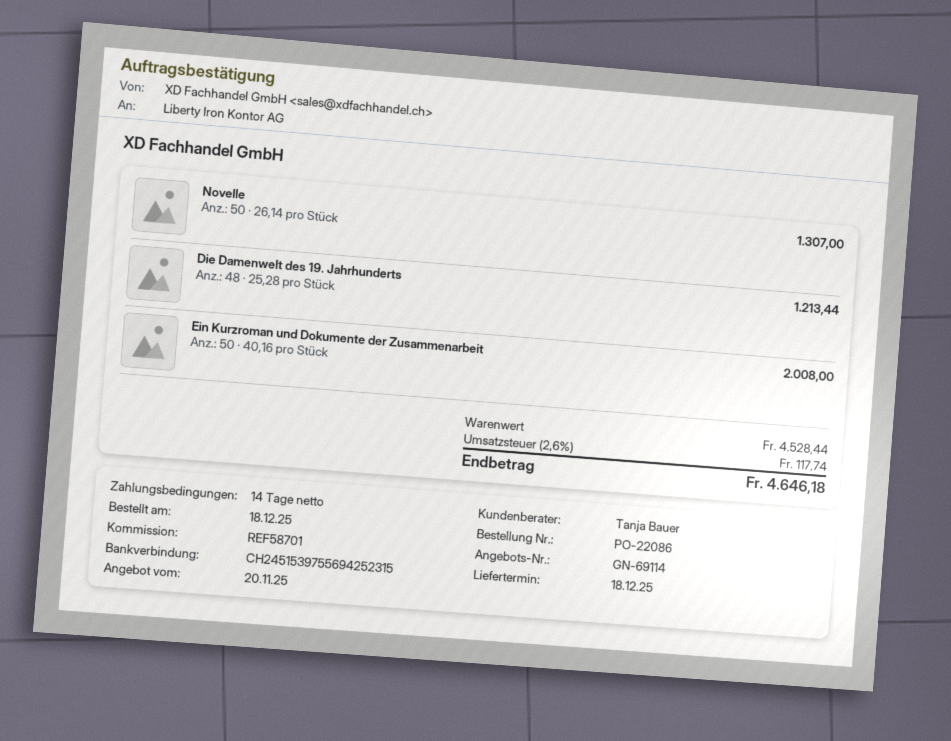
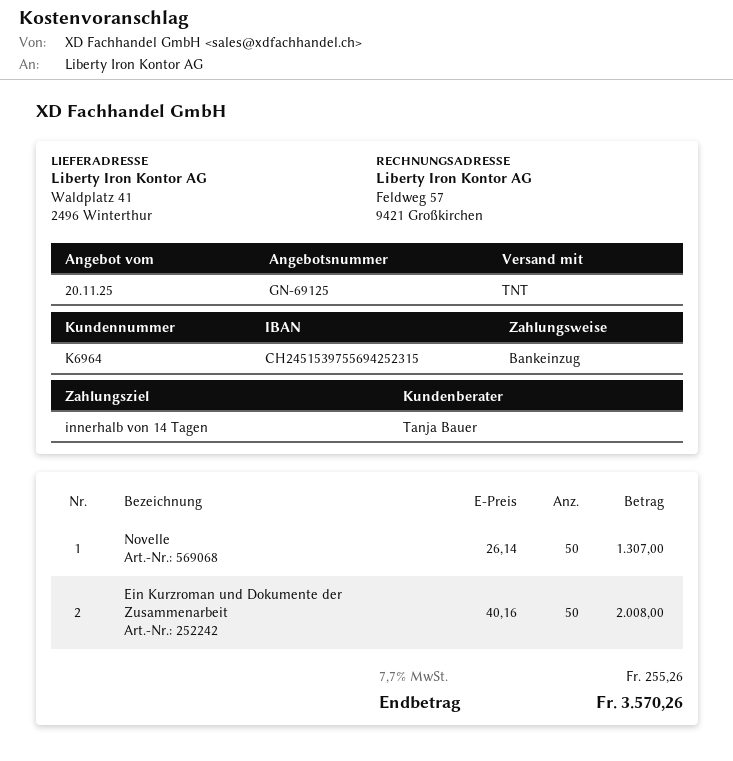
quote number: GN-69114 -> GN-69125
Die Damenwelt des 19. Jahrhunderts: 48 x 25.28 = 1213.44 -> none
tax: 2.6% = 117.74 -> 7.7% = 255.26
total: 4646.18 -> 3570.26

